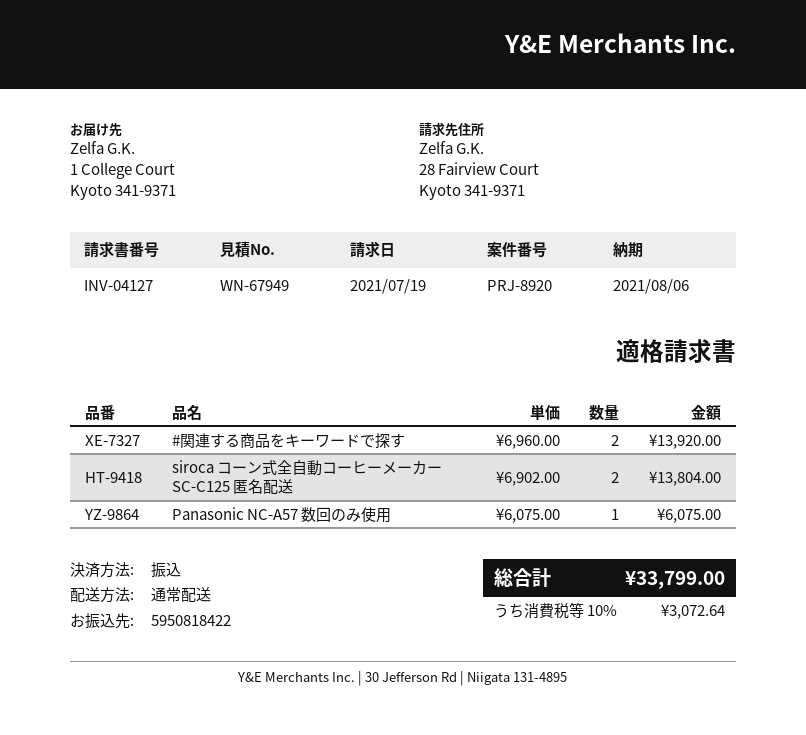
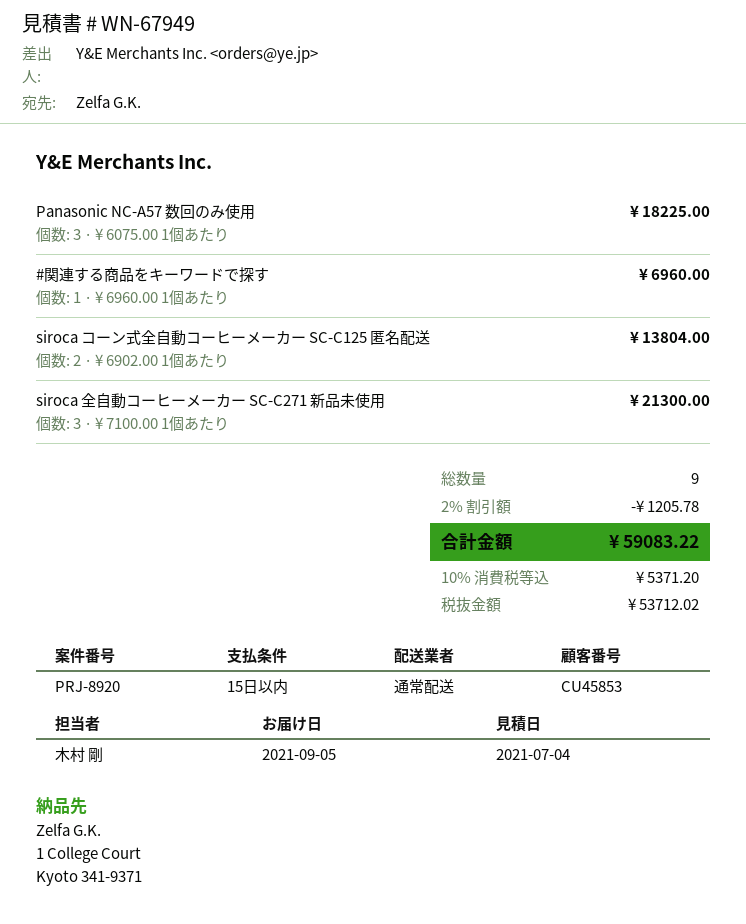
delivery date: 2021-08-06 -> 2021-09-05
#関連する商品をキーワードで探す: 2 x 6960.00 = 13920.00 -> 1 x 6960.00 = 6960.00
Panasonic NC-A57 数回のみ使用: 1 x 6075.00 = 6075.00 -> 3 x 6075.00 = 18225.00
siroca 全自動コーヒーメーカー SC-C271 新品未使用: none -> 3 x 7100.00 = 21300.00
discount: none -> 2% = 1205.78
tax: 10% = 3072.64 -> 10% = 5371.20
total: 33799.00 -> 59083.22

